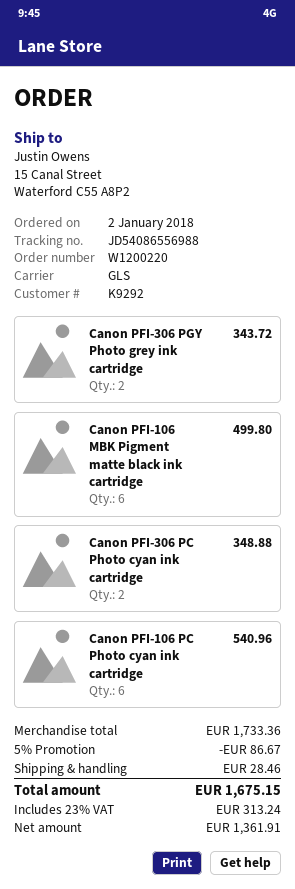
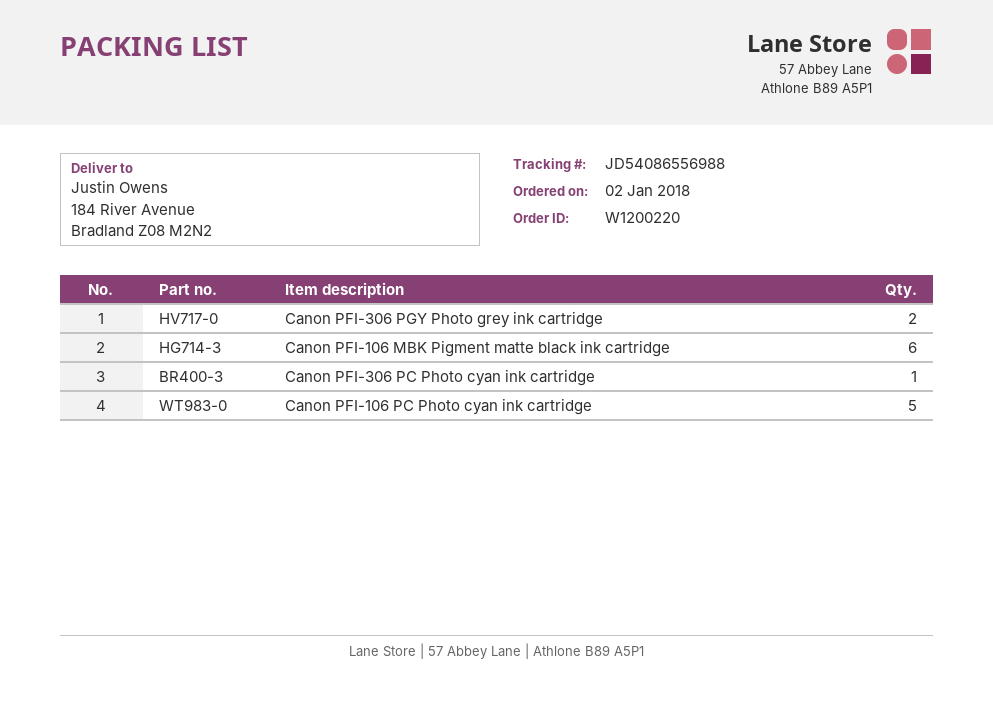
ship to: 15 Canal Street, Waterford C55 A8P2 -> 184 River Avenue, Bradland Z08 M2N2
Canon PFI-306 PC Photo cyan ink cartridge: 2 -> 1
Canon PFI-106 PC Photo cyan ink cartridge: 6 -> 5

